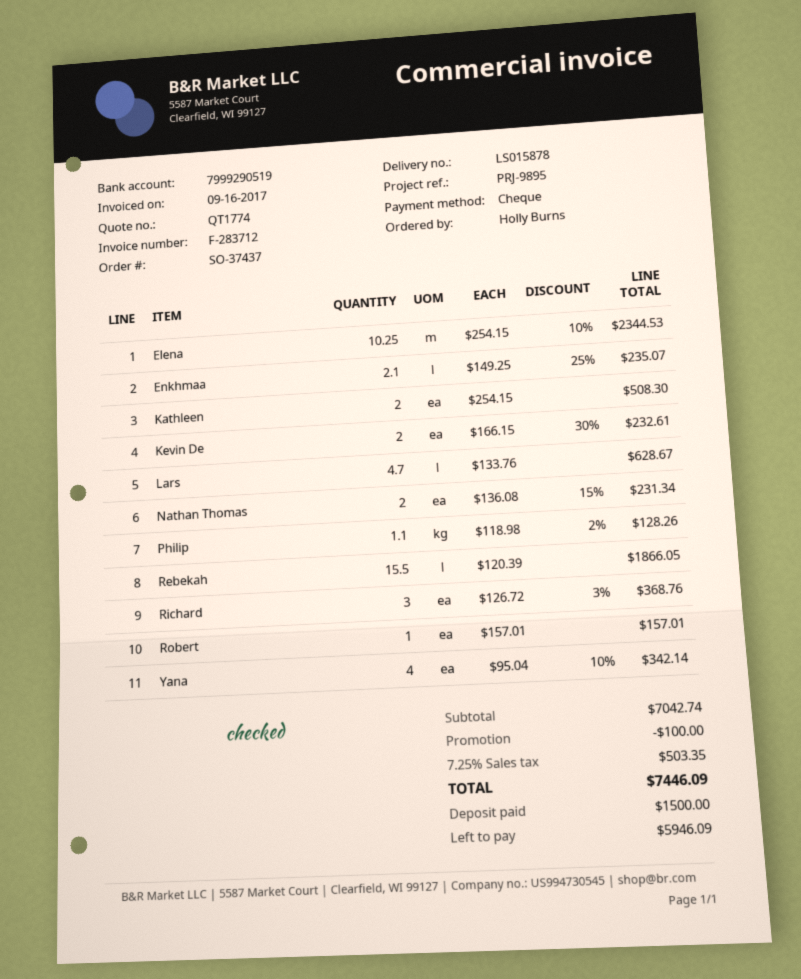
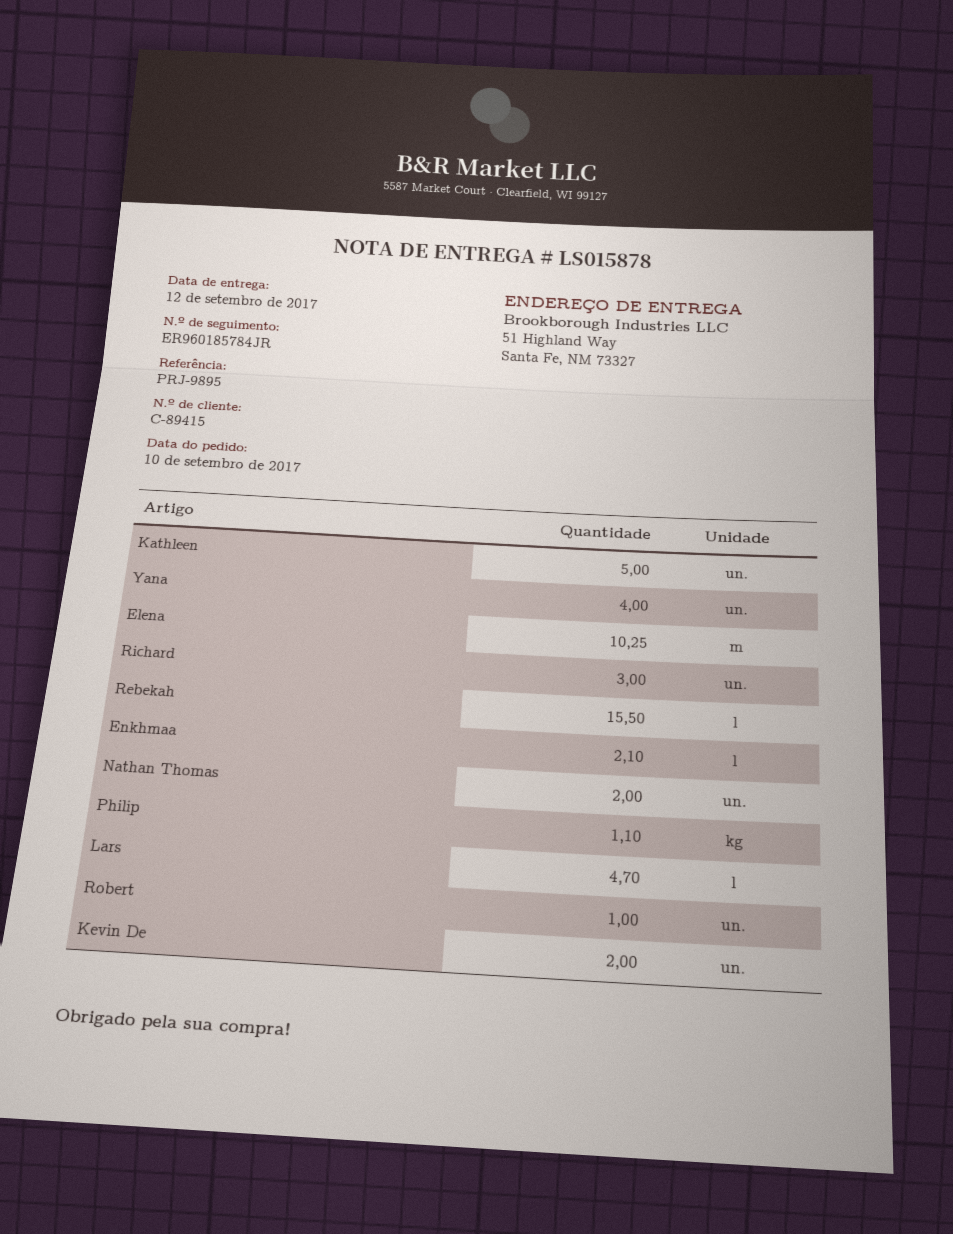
Kathleen: 2 -> 5

